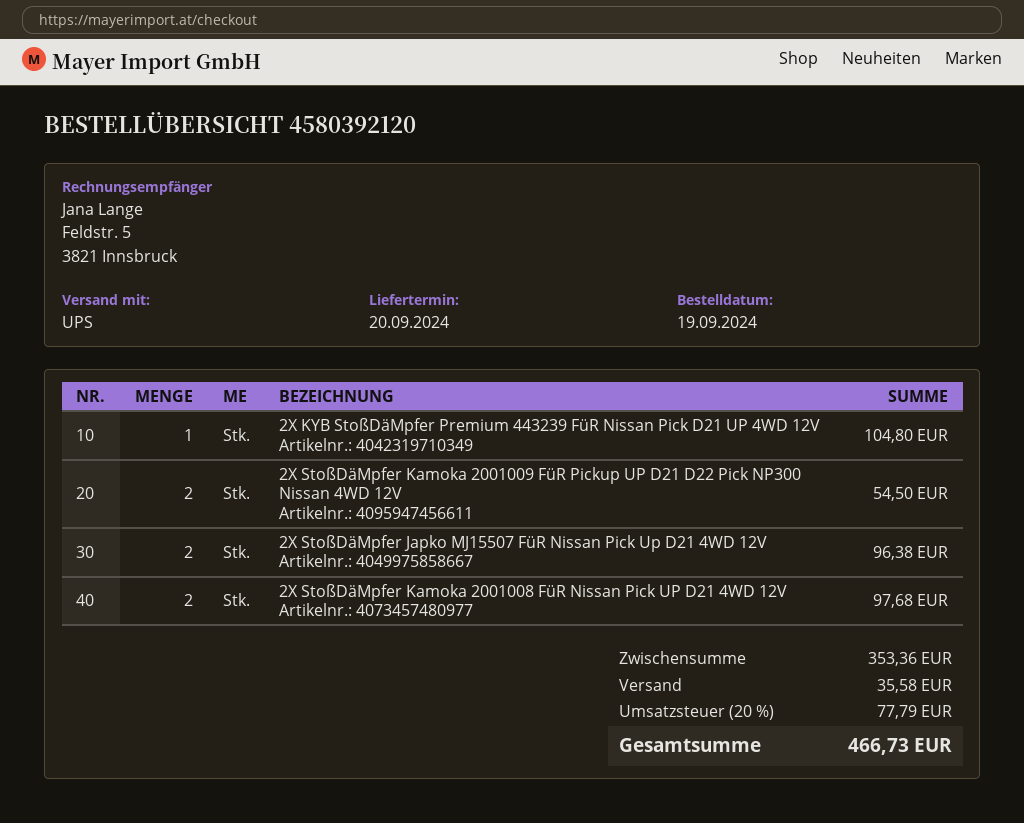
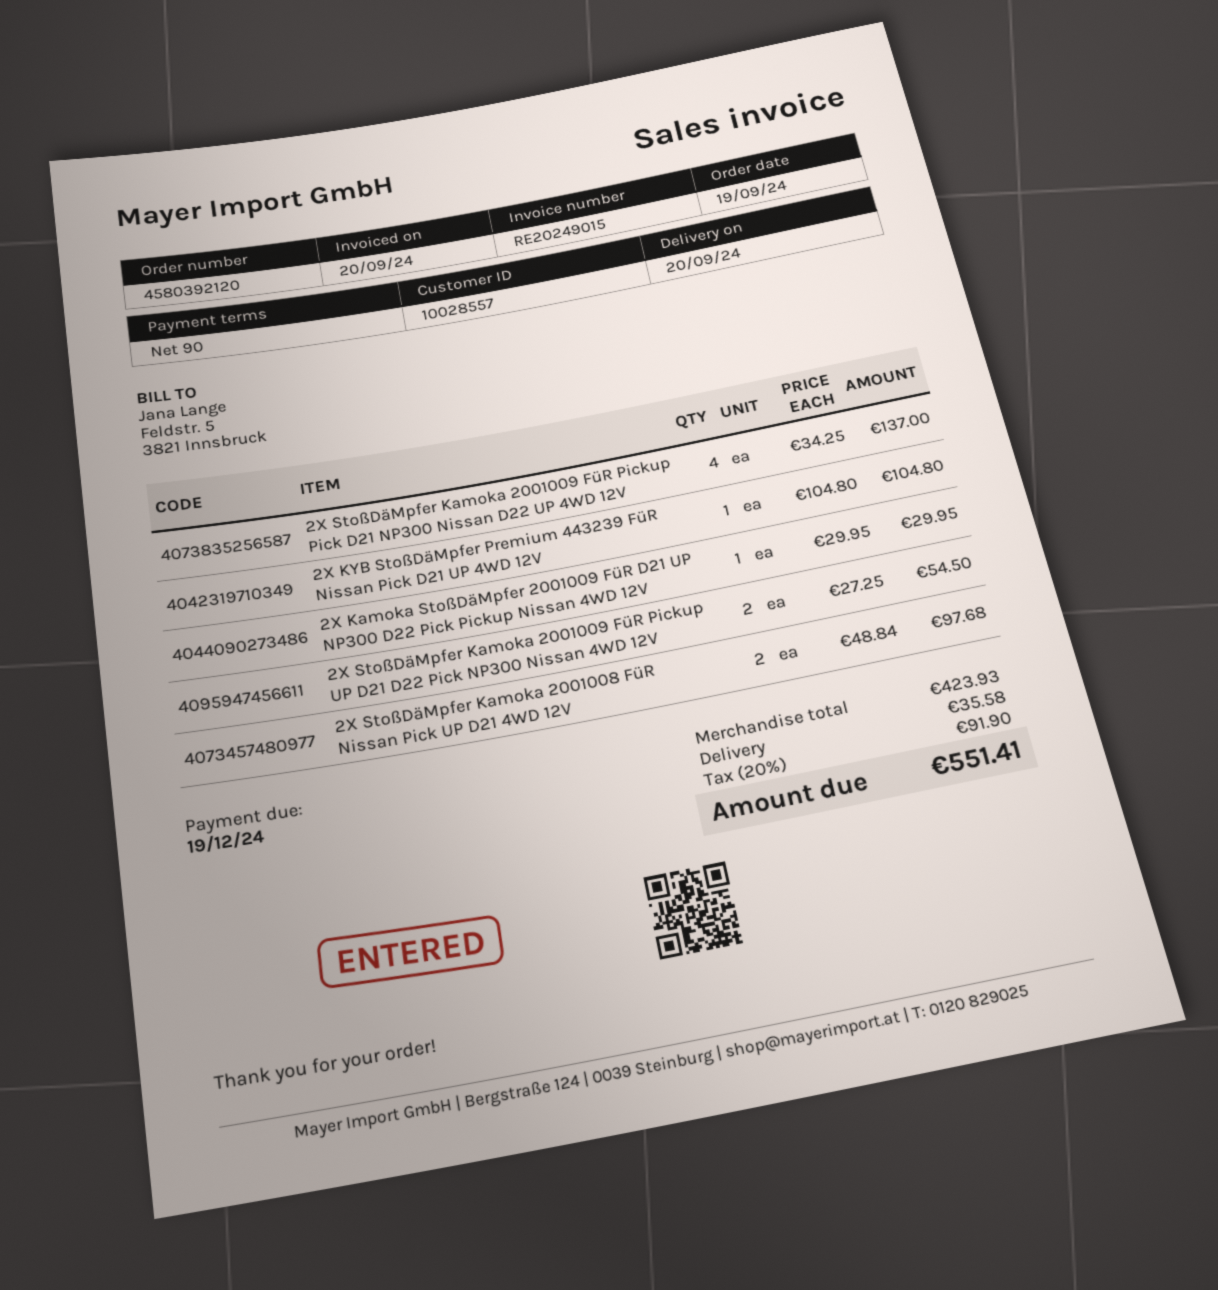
2X StoßDäMpfer Japko MJ15507 FüR Nissan Pick Up D21 4WD 12V: 2 for 96.38 -> none
2X StoßDäMpfer Kamoka 2001009 FüR Pickup Pick D21 NP300 Nissan D22 UP 4WD 12V: none -> 4 for 137.00
2X Kamoka StoßDäMpfer 2001009 FüR D21 UP NP300 D22 Pick Pickup Nissan 4WD 12V: none -> 1 for 29.95
subtotal: 353.36 -> 423.93
tax: 20% = 77.79 -> 20% = 91.90
total: 466.73 -> 551.41

